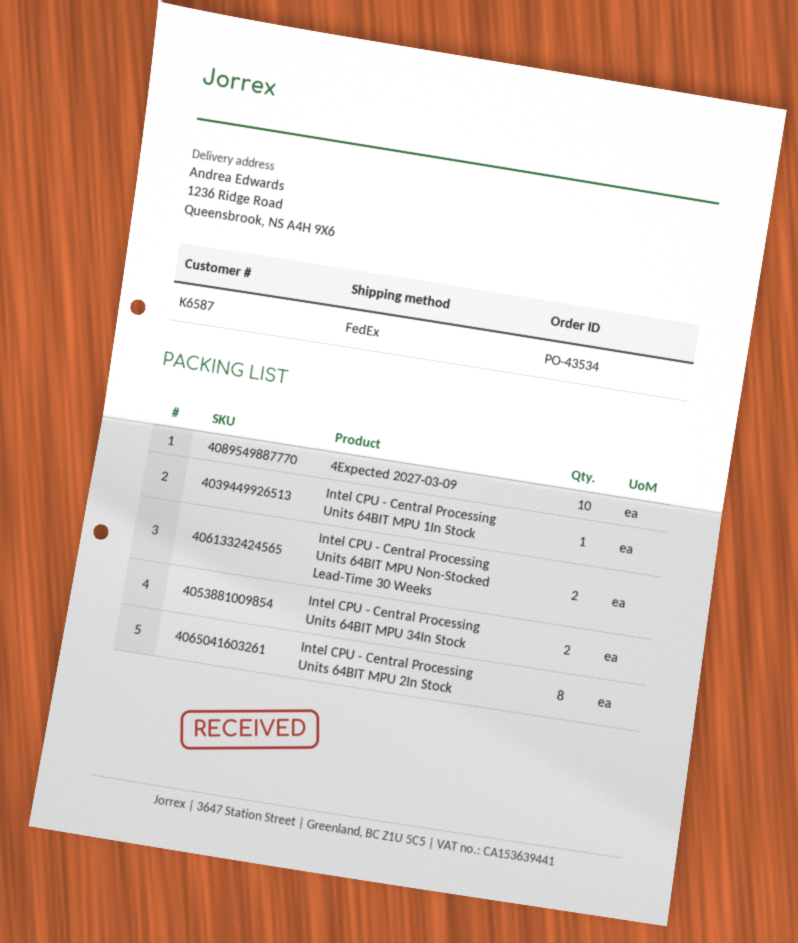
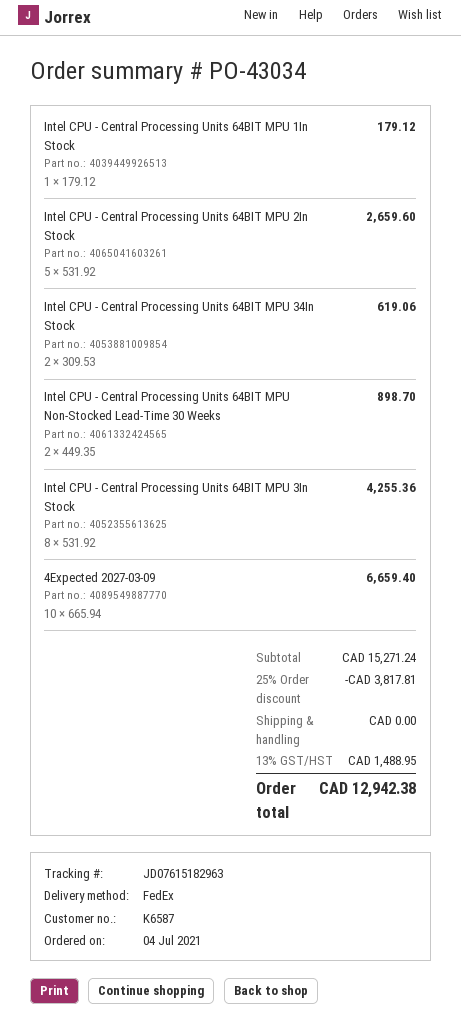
order number: PO-43534 -> PO-43034
Intel CPU - Central Processing Units 64BIT MPU 2In Stock: 8 -> 5
Intel CPU - Central Processing Units 64BIT MPU 3In Stock: none -> 8

